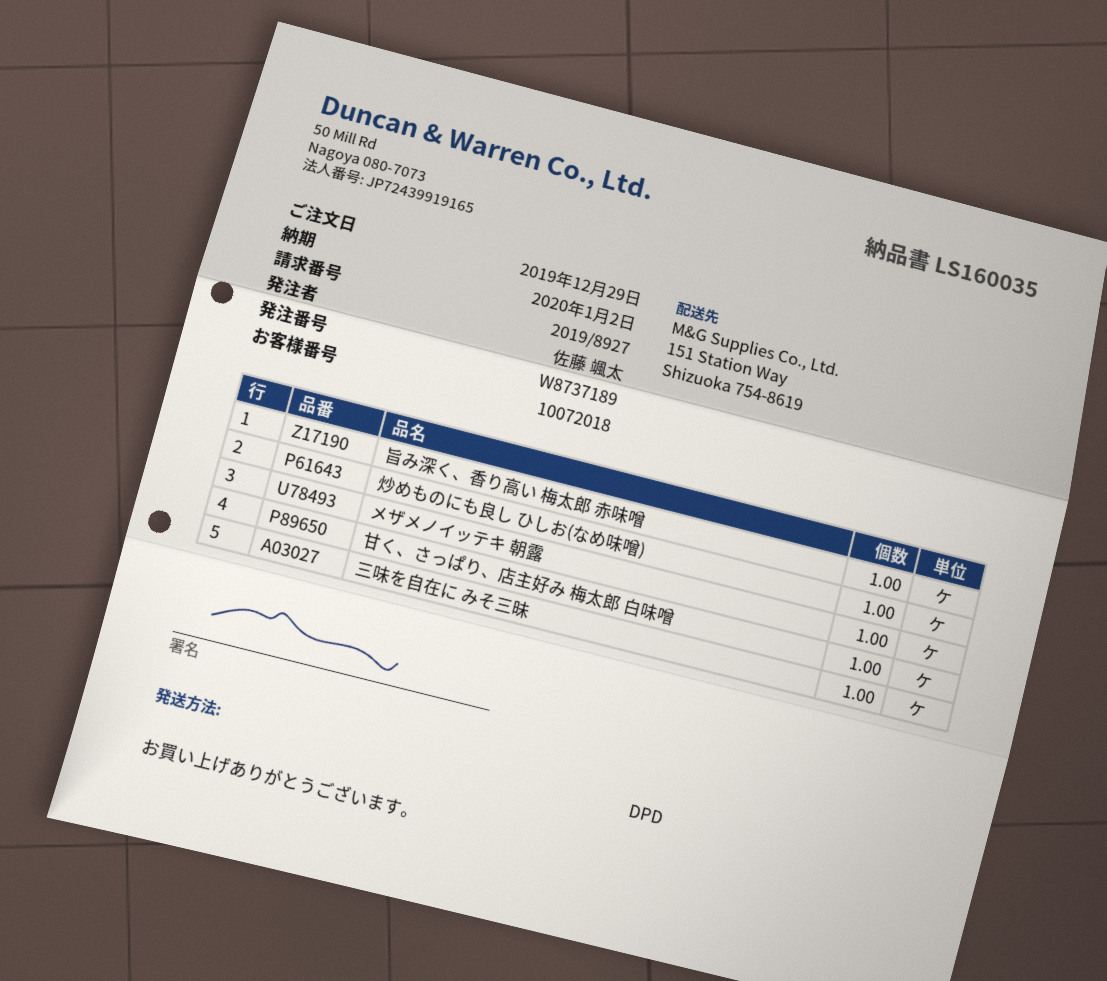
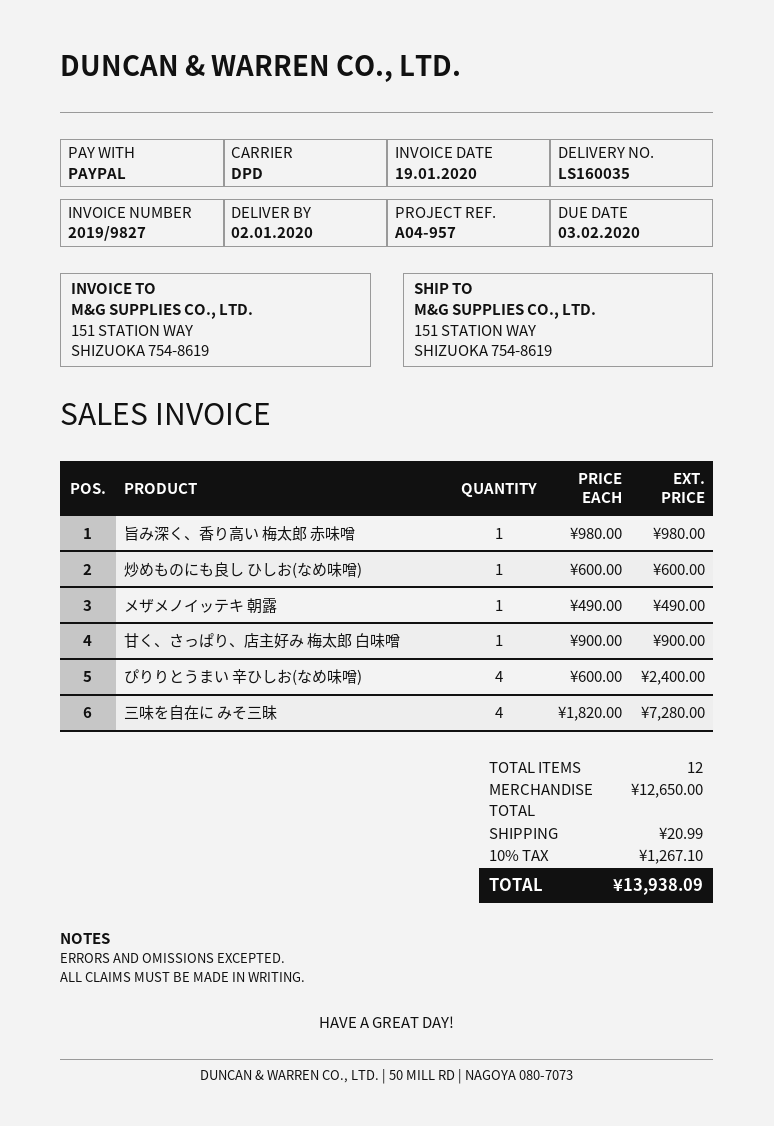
invoice number: 2019/8927 -> 2019/9827
三味を自在に みそ三昧: 1 -> 4
ぴりりとうまい 辛ひしお(なめ味噌): none -> 4

